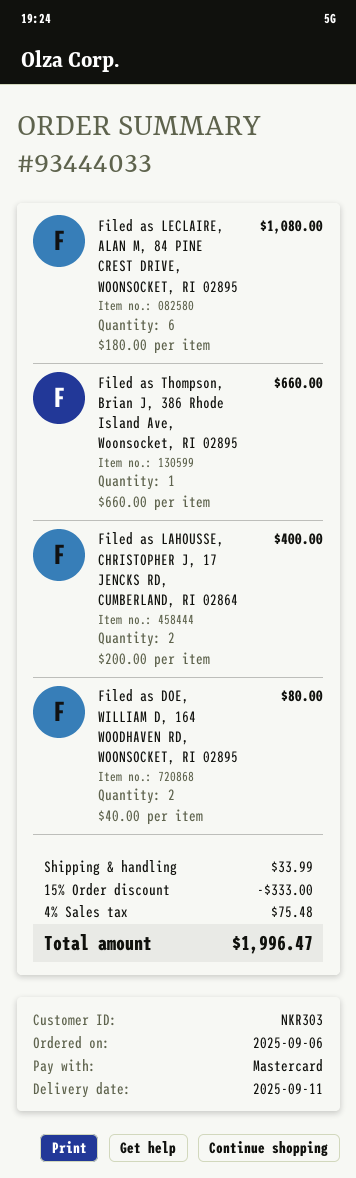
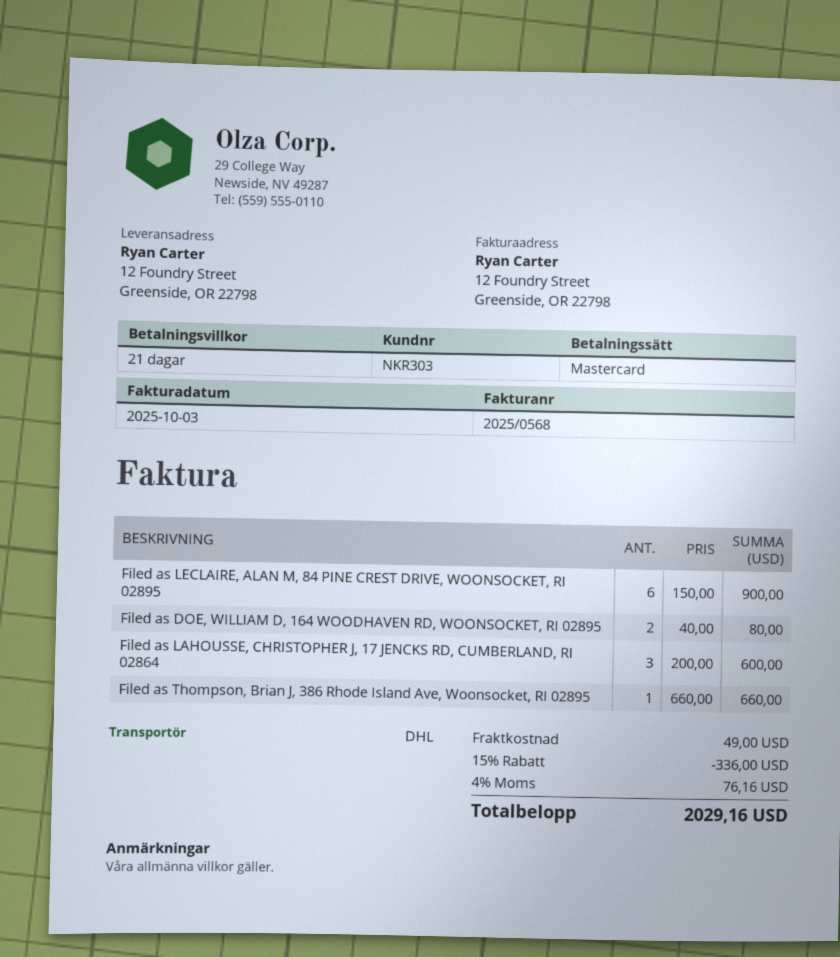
Filed as LECLAIRE, ALAN M, 84 PINE CREST DRIVE, WOONSOCKET, RI 02895: 6 x 180.00 = 1080.00 -> 6 x 150.00 = 900.00
Filed as LAHOUSSE, CHRISTOPHER J, 17 JENCKS RD, CUMBERLAND, RI 02864: 2 x 200.00 = 400.00 -> 3 x 200.00 = 600.00
discount: 15% = 333.00 -> 15% = 336.00
shipping: 33.99 -> 49.00
tax: 4% = 75.48 -> 4% = 76.16
total: 1996.47 -> 2029.16

